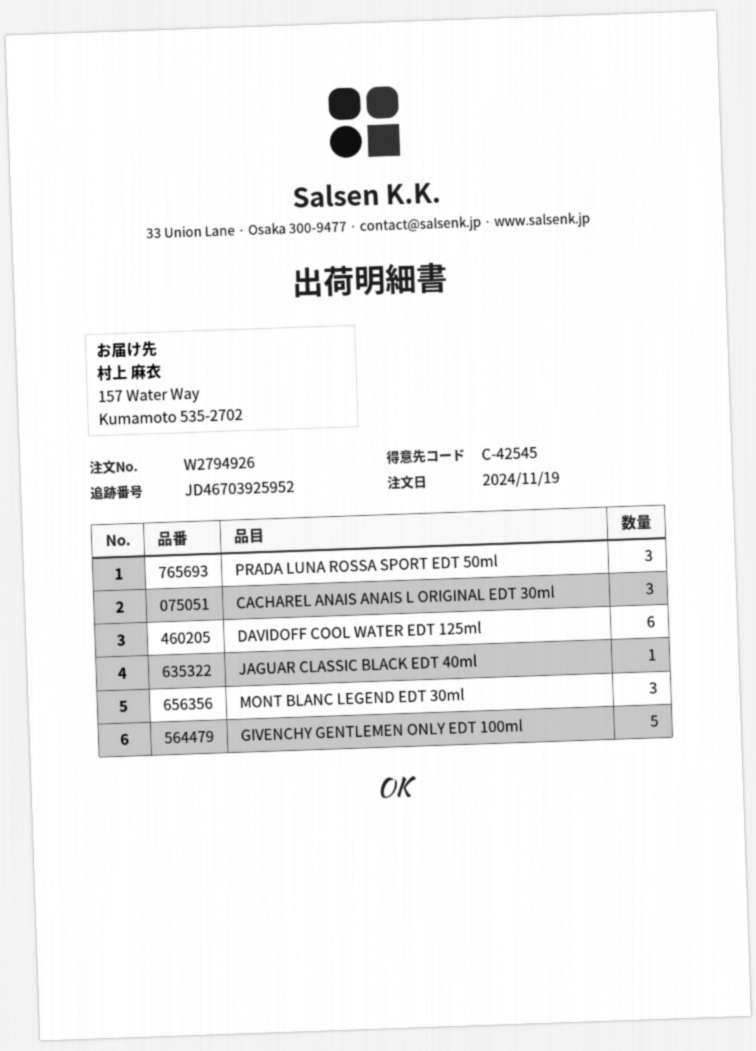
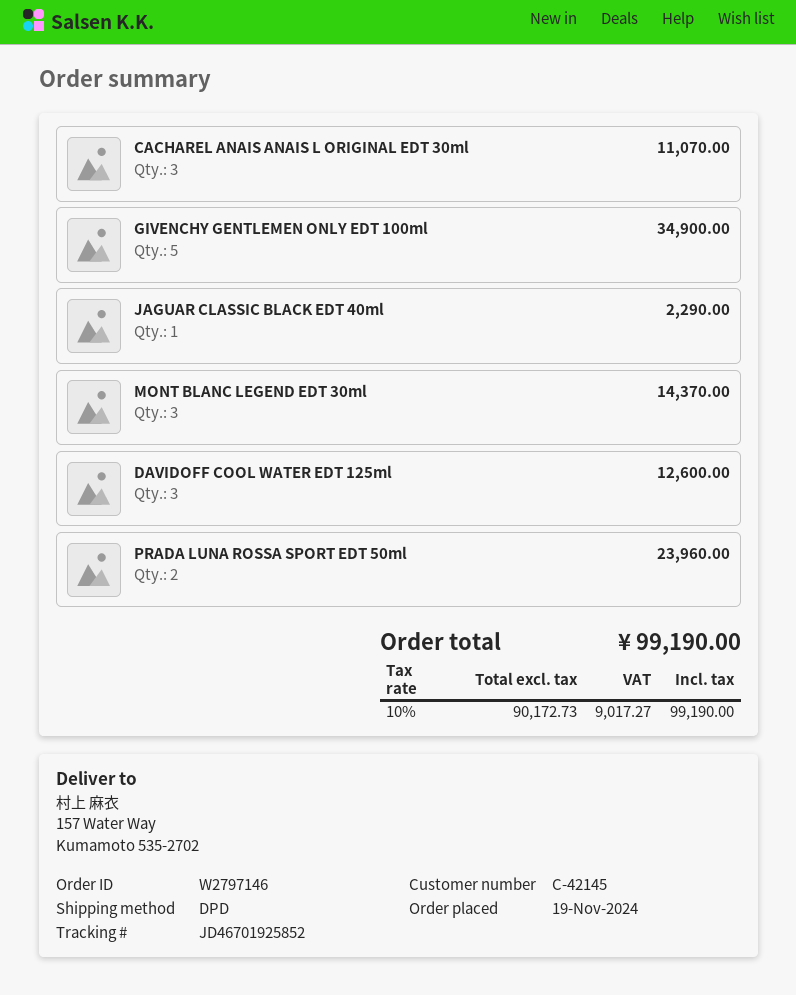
order number: W2794926 -> W2797146
customer number: C-42545 -> C-42145
tracking number: JD46703925952 -> JD46701925852
PRADA LUNA ROSSA SPORT EDT 50ml: 3 -> 2
DAVIDOFF COOL WATER EDT 125ml: 6 -> 3

